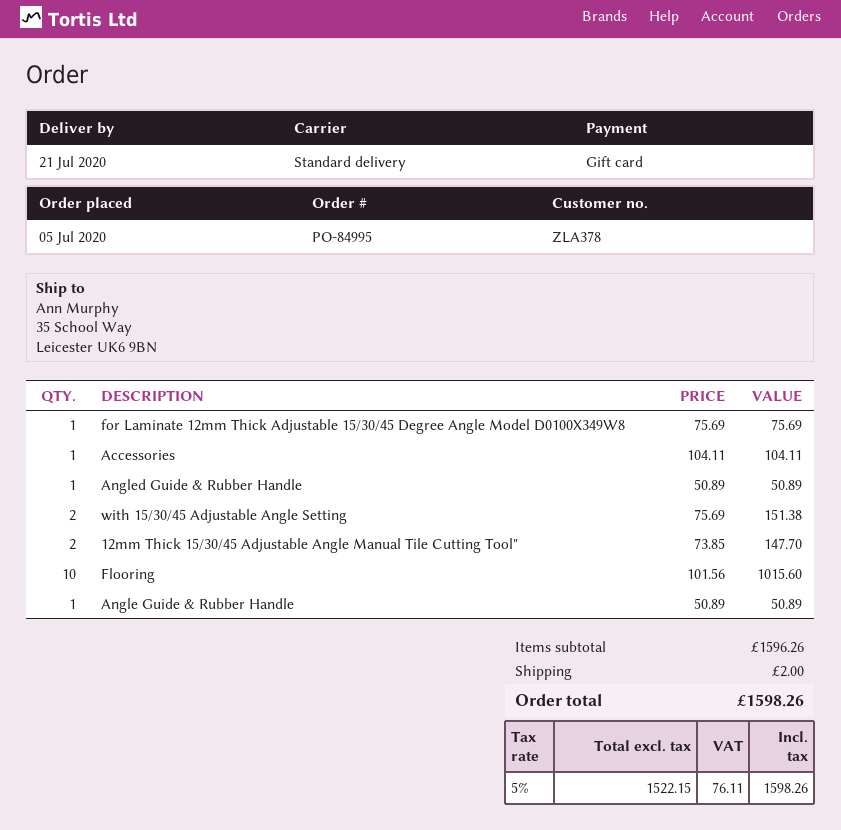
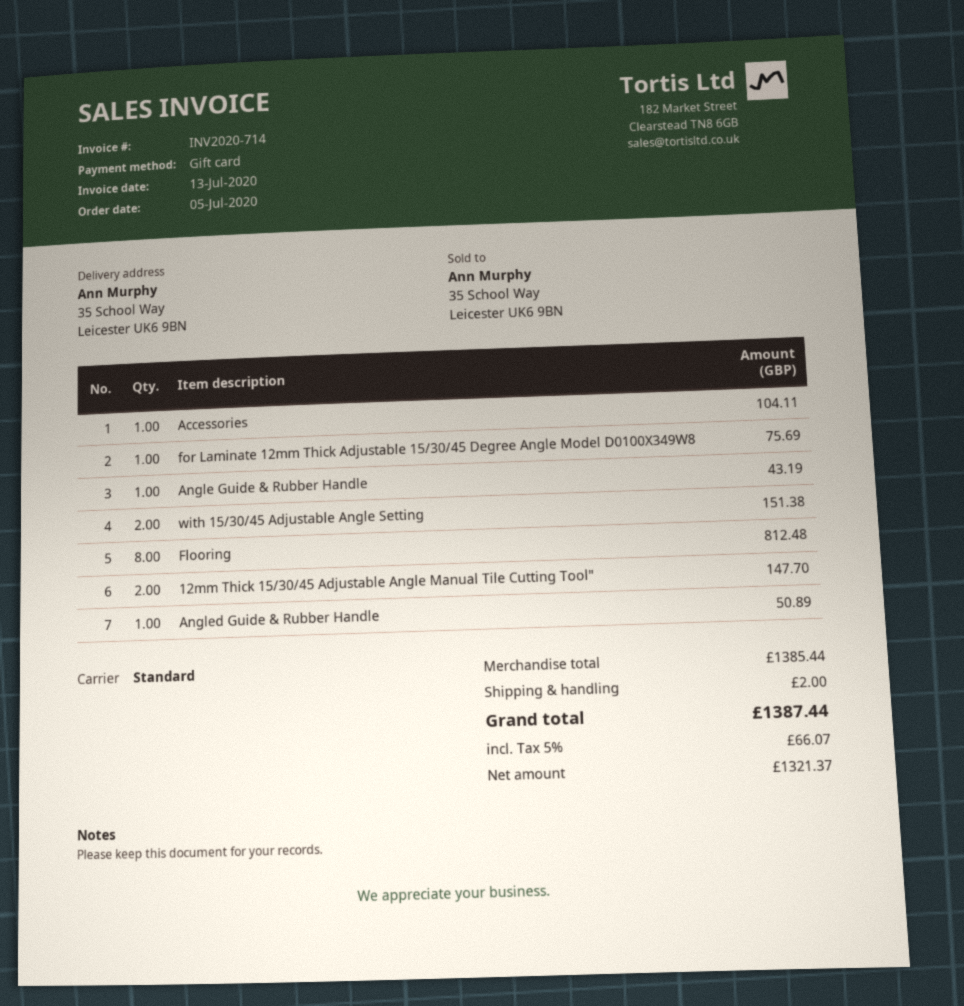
Flooring: 10 for 1015.60 -> 8 for 812.48
Angle Guide & Rubber Handle: 1 for 50.89 -> 1 for 43.19
subtotal: 1596.26 -> 1385.44
net: 1522.15 -> 1321.37
tax: 5% = 76.11 -> 5% = 66.07
total: 1598.26 -> 1387.44

